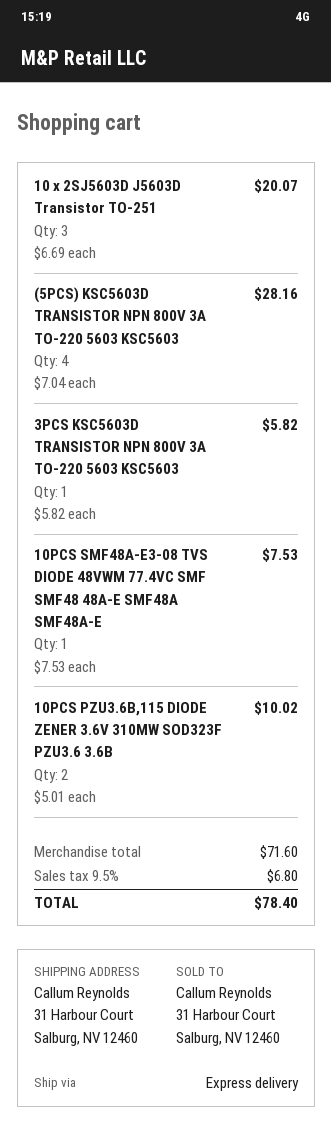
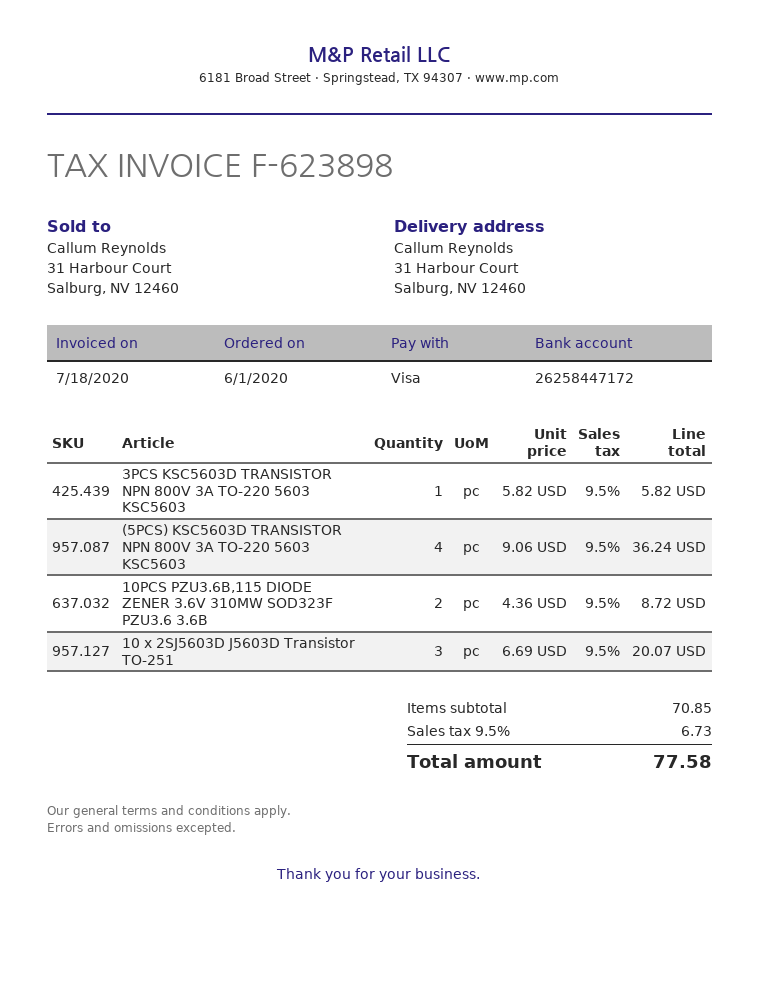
(5PCS) KSC5603D TRANSISTOR NPN 800V 3A TO-220 5603 KSC5603: 4 x 7.04 = 28.16 -> 4 x 9.06 = 36.24
10PCS SMF48A-E3-08 TVS DIODE 48VWM 77.4VC SMF SMF48 48A-E SMF48A SMF48A-E: 1 x 7.53 = 7.53 -> none
10PCS PZU3.6B,115 DIODE ZENER 3.6V 310MW SOD323F PZU3.6 3.6B: 2 x 5.01 = 10.02 -> 2 x 4.36 = 8.72
subtotal: 71.60 -> 70.85
tax: 9.5% = 6.80 -> 9.5% = 6.73
total: 78.40 -> 77.58

